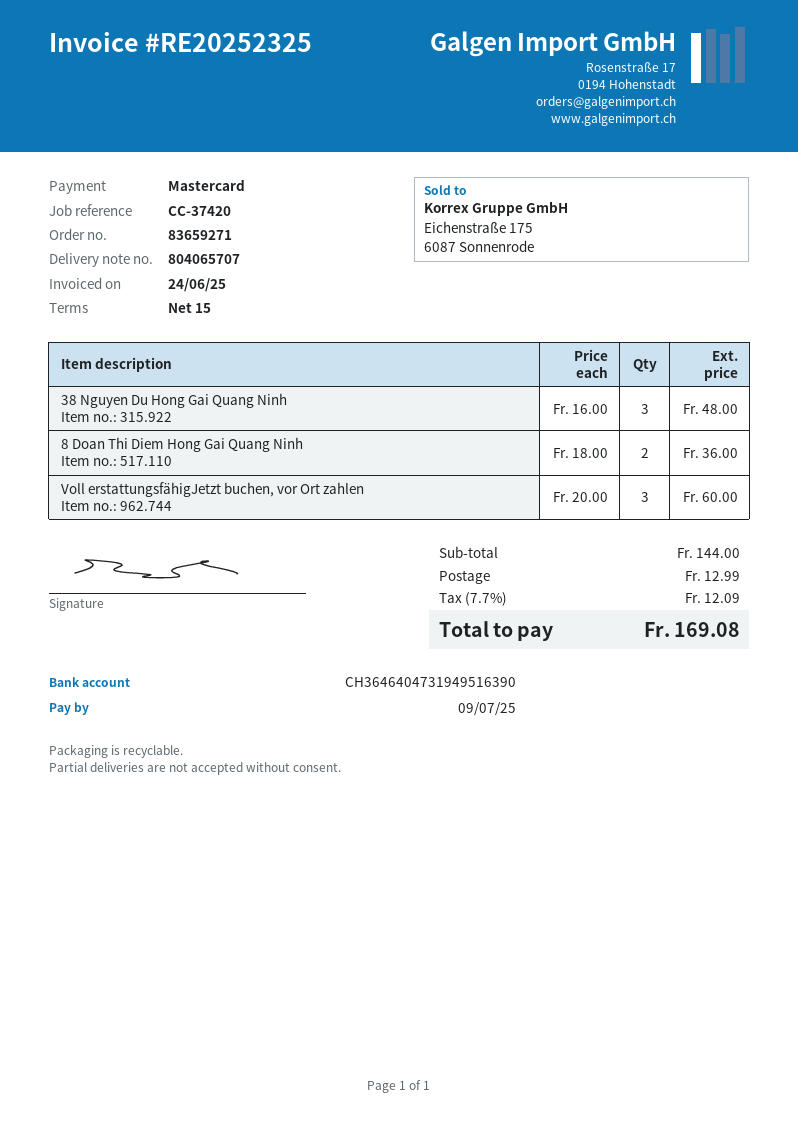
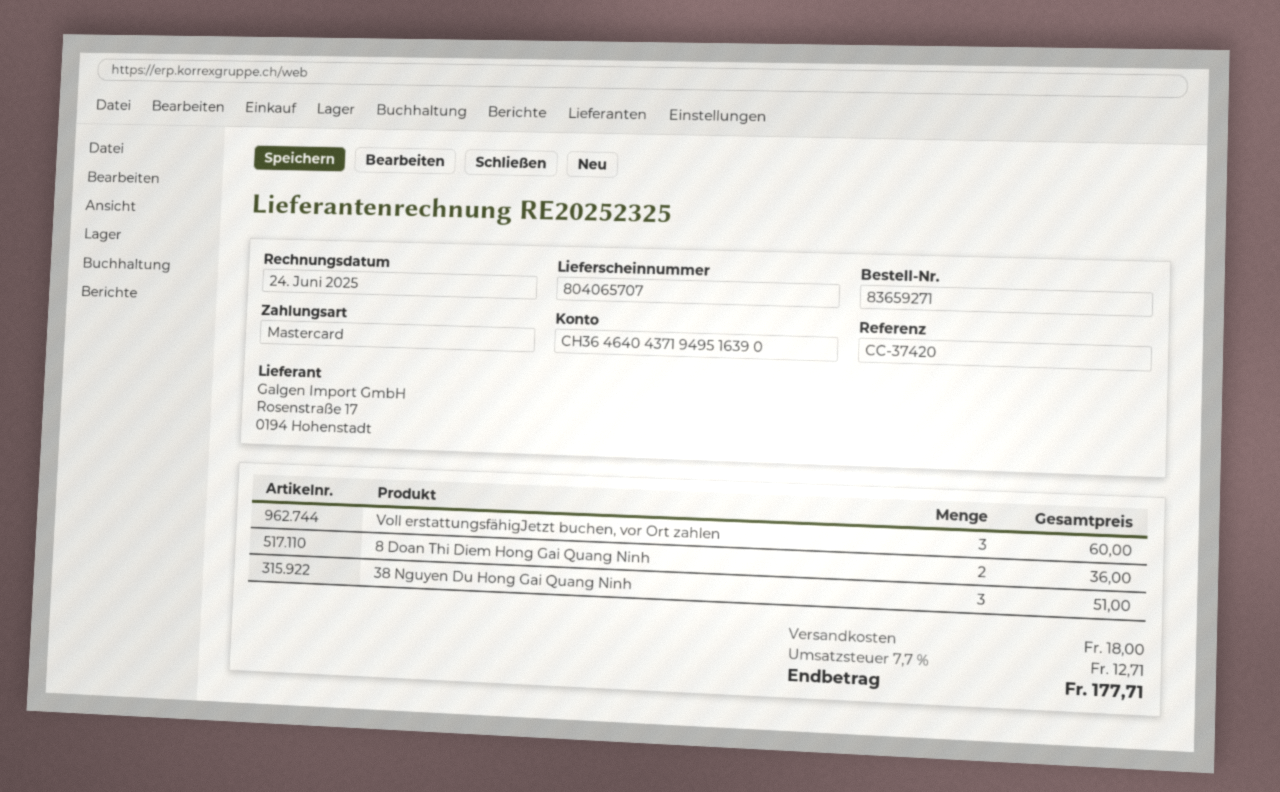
bank account: CH3646404731949516390 -> CH3646404371949516390
38 Nguyen Du Hong Gai Quang Ninh: 3 for 48.00 -> 3 for 51.00
shipping: 12.99 -> 18.00
tax: 7.7% = 12.09 -> 7.7% = 12.71
total: 169.08 -> 177.71

